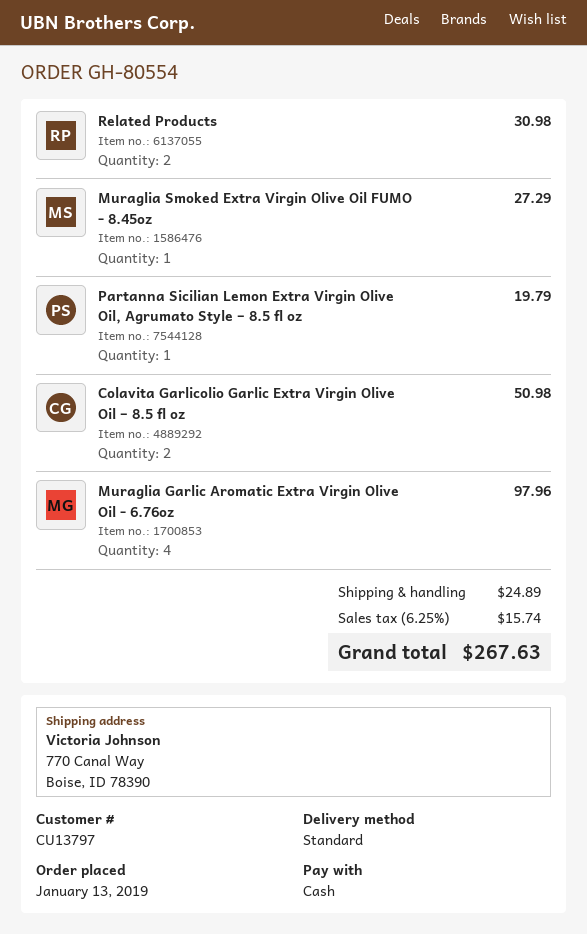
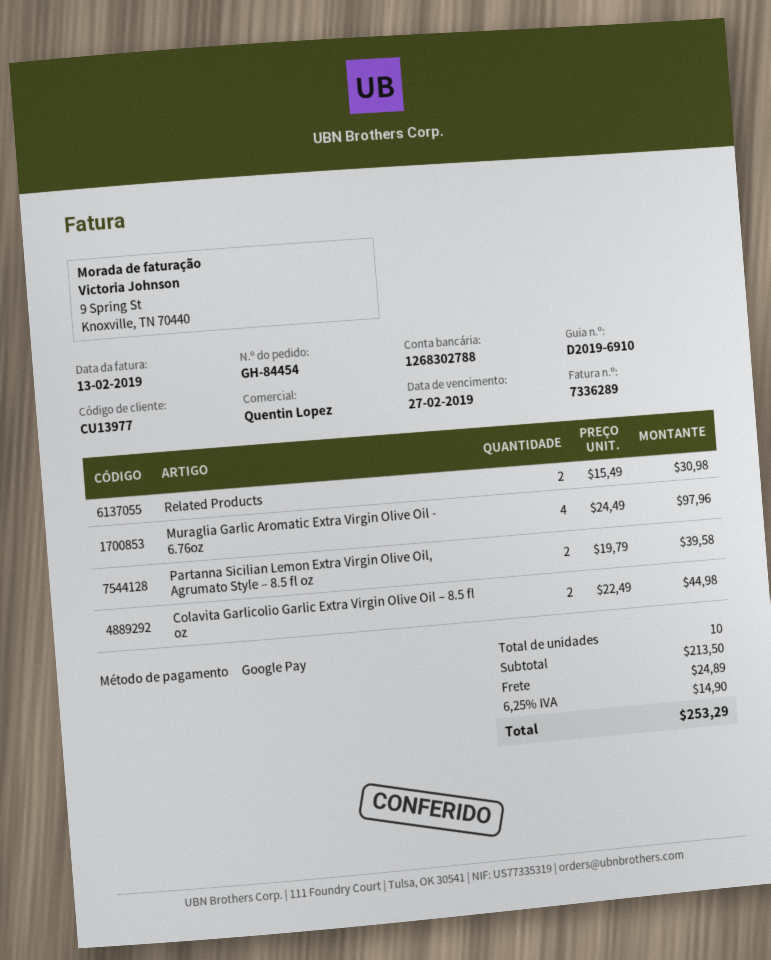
order number: GH-80554 -> GH-84454
customer number: CU13797 -> CU13977
payment method: cash -> Google Pay
Muraglia Smoked Extra Virgin Olive Oil FUMO - 8.45oz: 1 for 27.29 -> none
Partanna Sicilian Lemon Extra Virgin Olive Oil, Agrumato Style – 8.5 fl oz: 1 for 19.79 -> 2 for 39.58
Colavita Garlicolio Garlic Extra Virgin Olive Oil – 8.5 fl oz: 2 for 50.98 -> 2 for 44.98
tax: 6.25% = 15.74 -> 6.25% = 14.90
total: 267.63 -> 253.29

